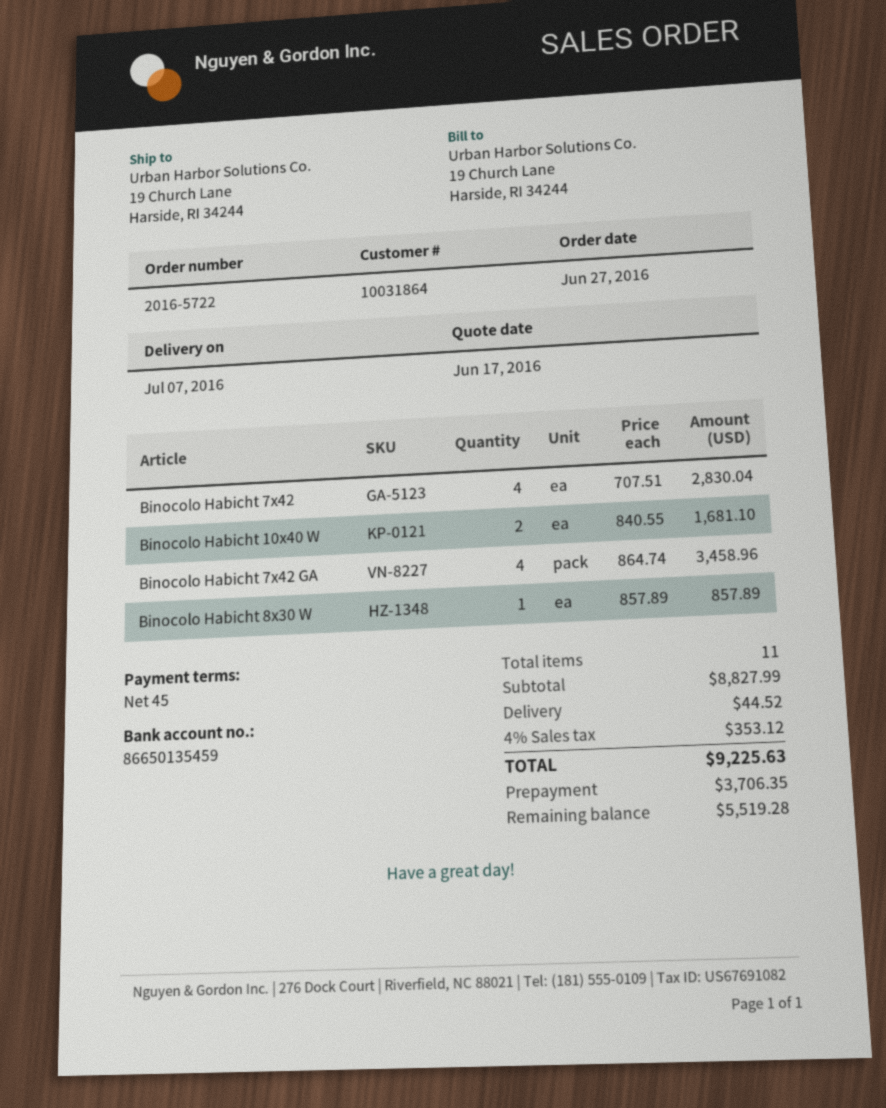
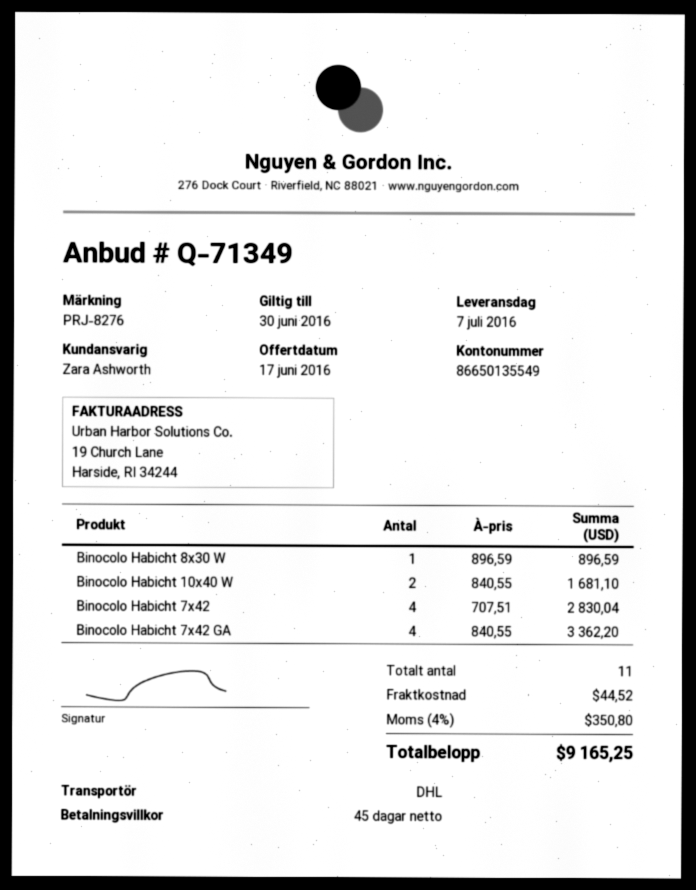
bank account: 86650135459 -> 86650135549
Binocolo Habicht 7x42 GA: 4 x 864.74 = 3458.96 -> 4 x 840.55 = 3362.20
Binocolo Habicht 8x30 W: 1 x 857.89 = 857.89 -> 1 x 896.59 = 896.59
tax: 4% = 353.12 -> 4% = 350.80
total: 9225.63 -> 9165.25

